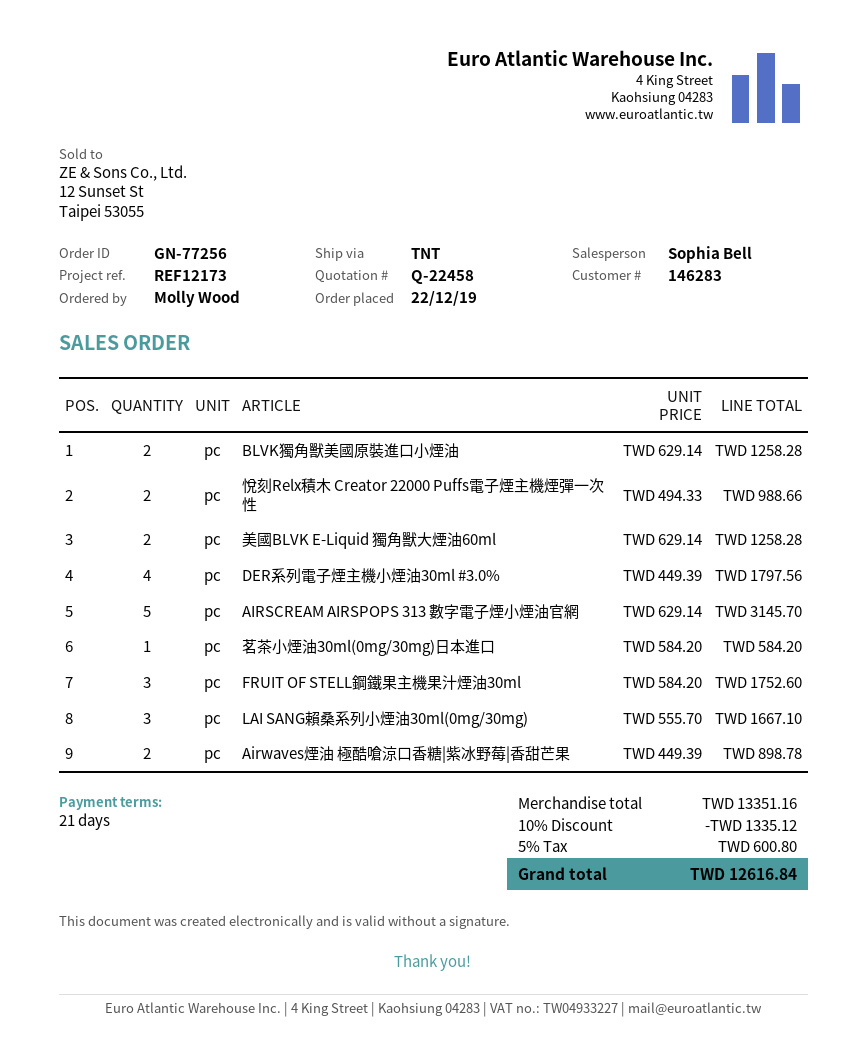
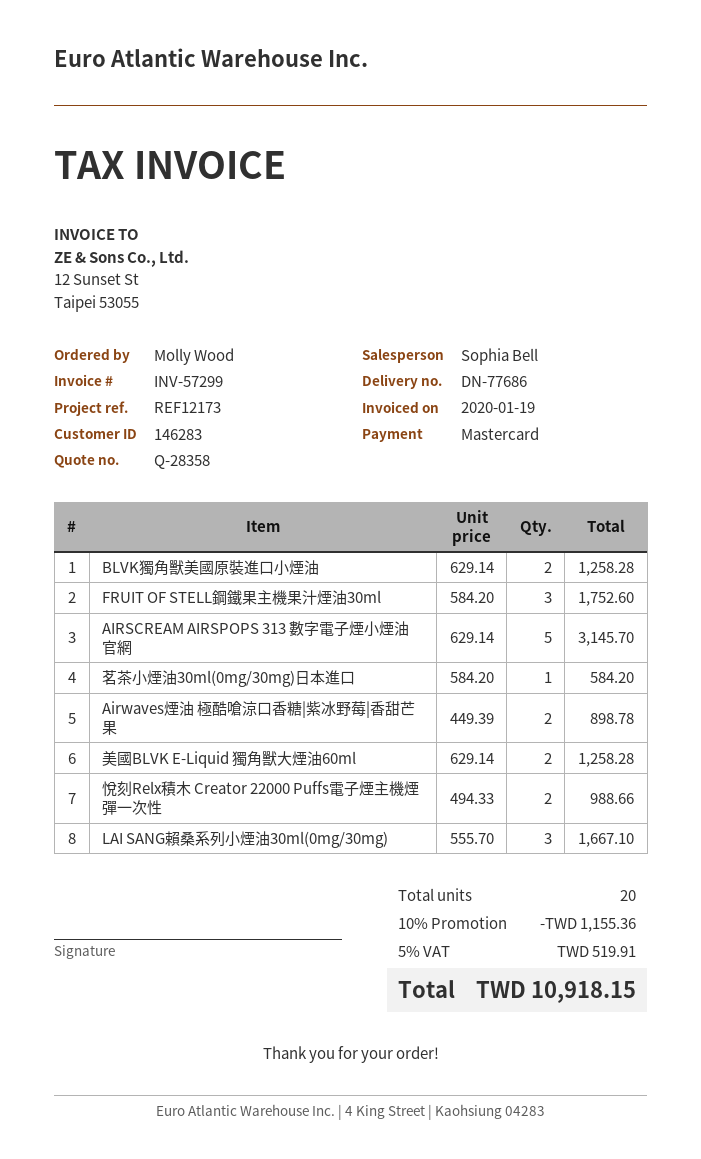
quote number: Q-22458 -> Q-28358
DER系列電子煙主機小煙油30ml #3.0%: 4 x 449.39 = 1797.56 -> none
discount: 10% = 1335.12 -> 10% = 1155.36
tax: 5% = 600.80 -> 5% = 519.91
total: 12616.84 -> 10918.15

